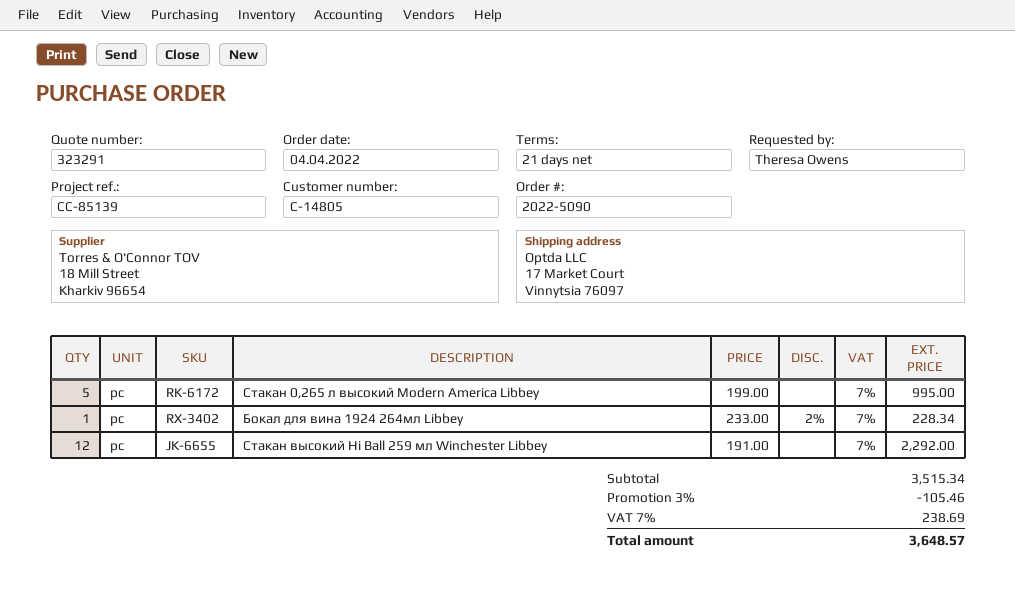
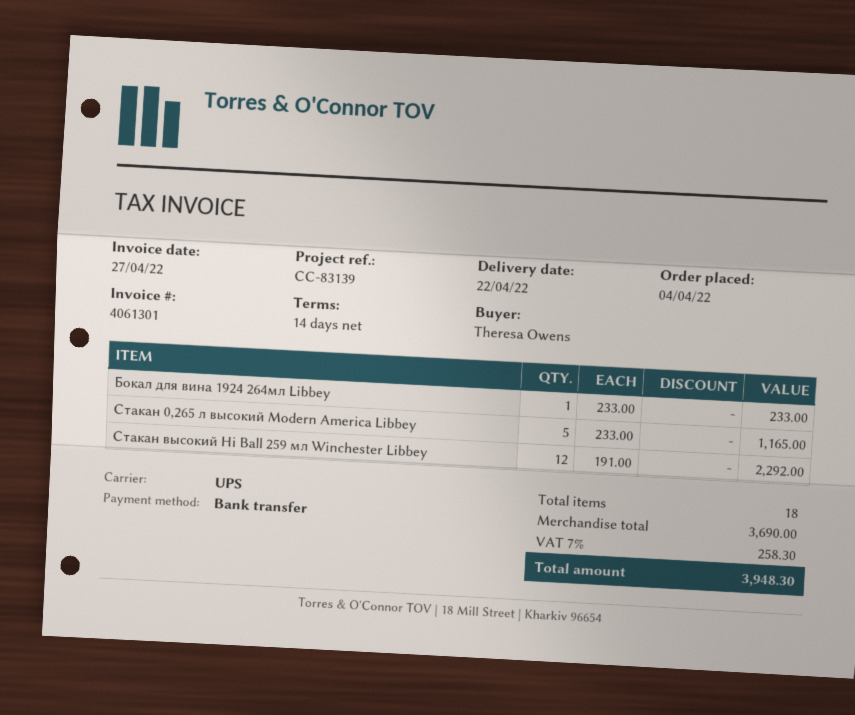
payment terms: 21 days -> 14 days
reference: CC-85139 -> CC-83139
Стакан 0,265 л высокий Modern America Libbey: 5 x 199.00 = 995.00 -> 5 x 233.00 = 1165.00
Бокал для вина 1924 264мл Libbey: 1 x 233.00 - 2% = 228.34 -> 1 x 233.00 = 233.00
subtotal: 3515.34 -> 3690.00
discount: 3% = 105.46 -> none
tax: 7% = 238.69 -> 7% = 258.30
total: 3648.57 -> 3948.30

